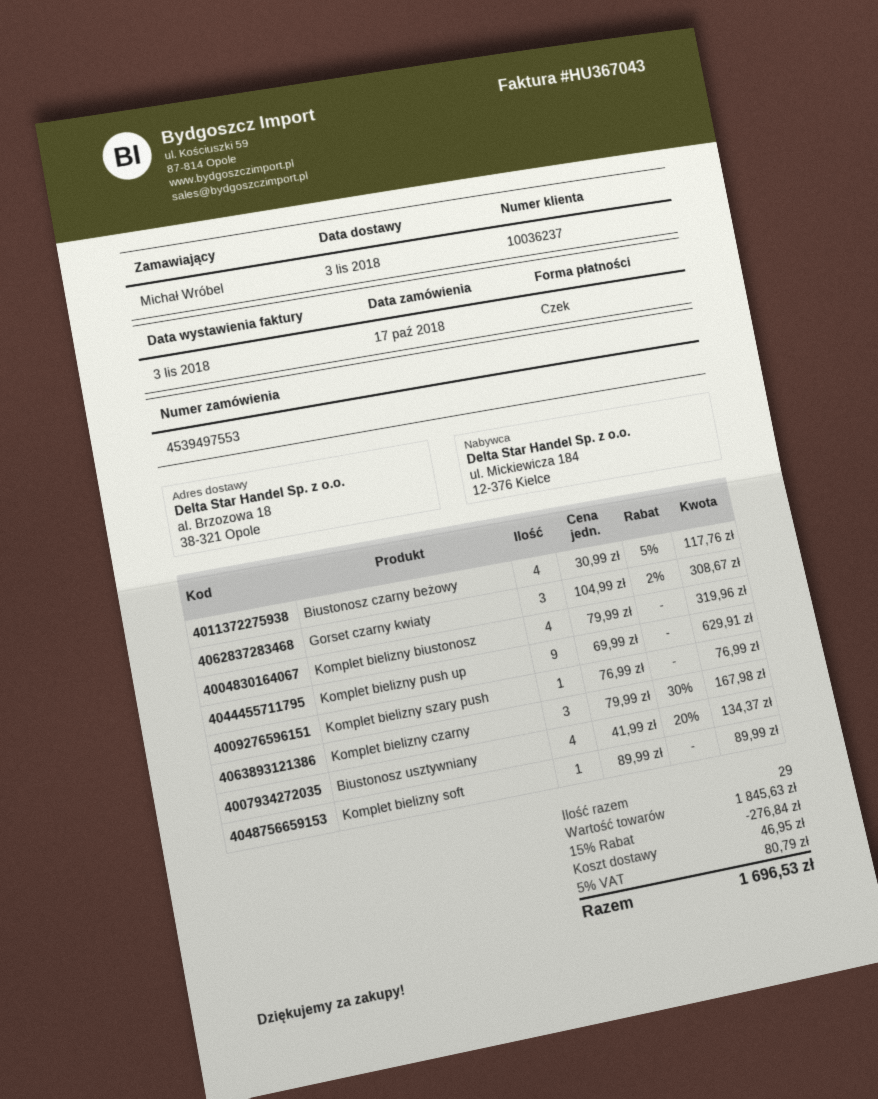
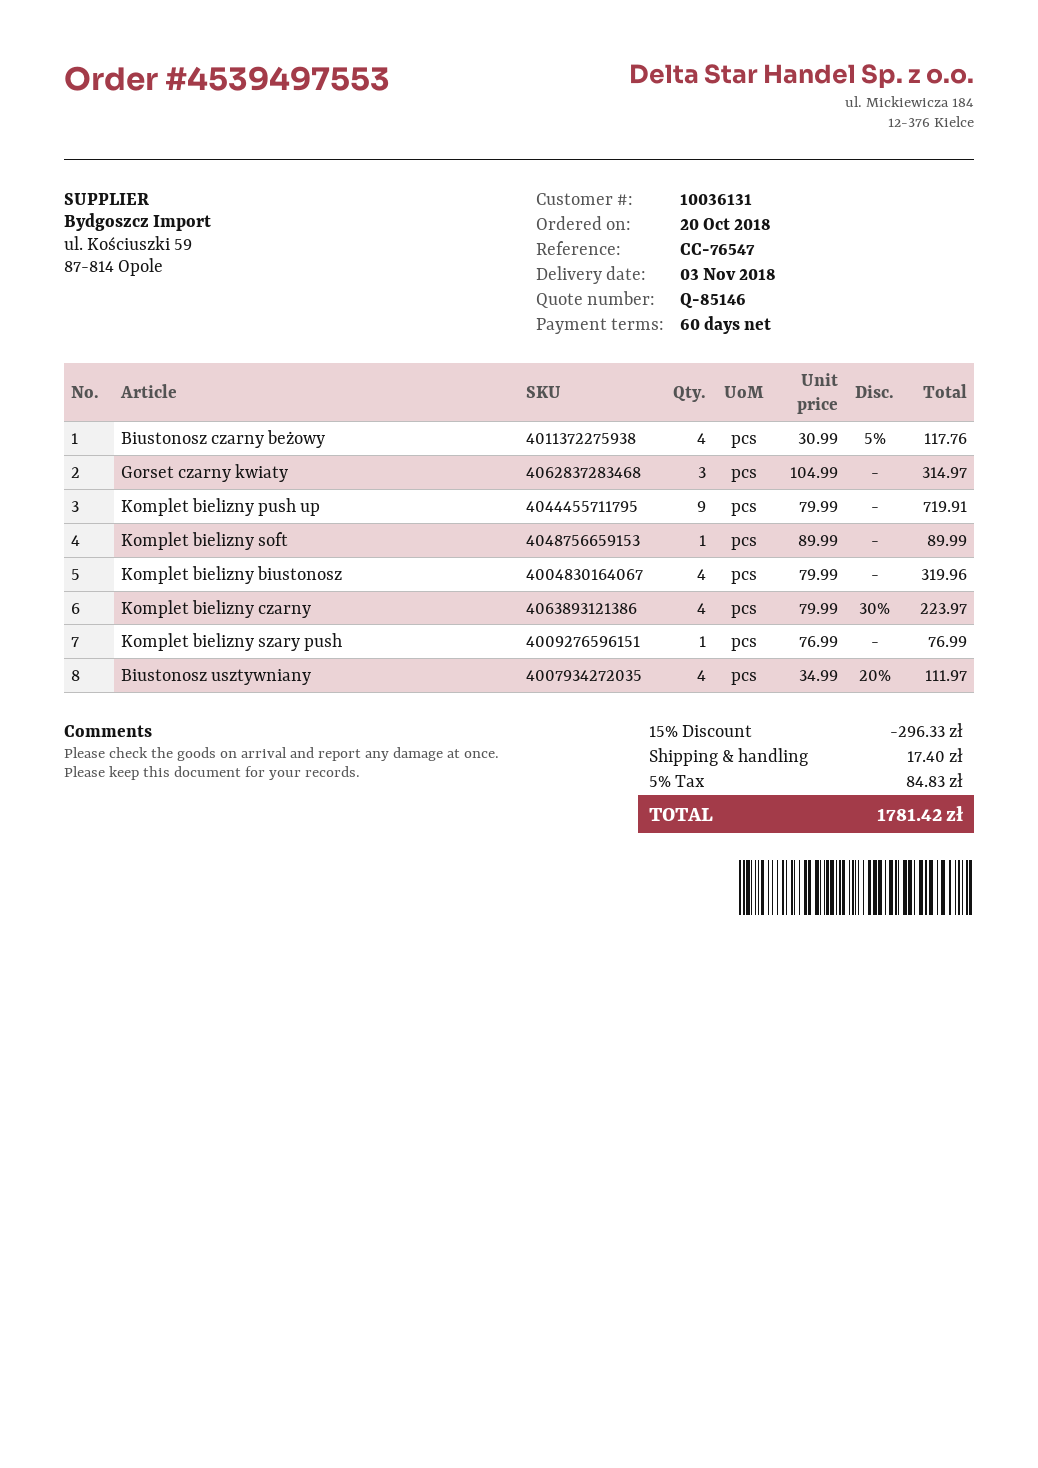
order date: 2018-10-17 -> 2018-10-20
customer number: 10036237 -> 10036131
Gorset czarny kwiaty: 3 x 104.99 - 2% = 308.67 -> 3 x 104.99 = 314.97
Komplet bielizny push up: 9 x 69.99 = 629.91 -> 9 x 79.99 = 719.91
Komplet bielizny czarny: 3 x 79.99 - 30% = 167.98 -> 4 x 79.99 - 30% = 223.97
Biustonosz usztywniany: 4 x 41.99 - 20% = 134.37 -> 4 x 34.99 - 20% = 111.97
discount: 15% = 276.84 -> 15% = 296.33
shipping: 46.95 -> 17.40
tax: 5% = 80.79 -> 5% = 84.83
total: 1696.53 -> 1781.42

